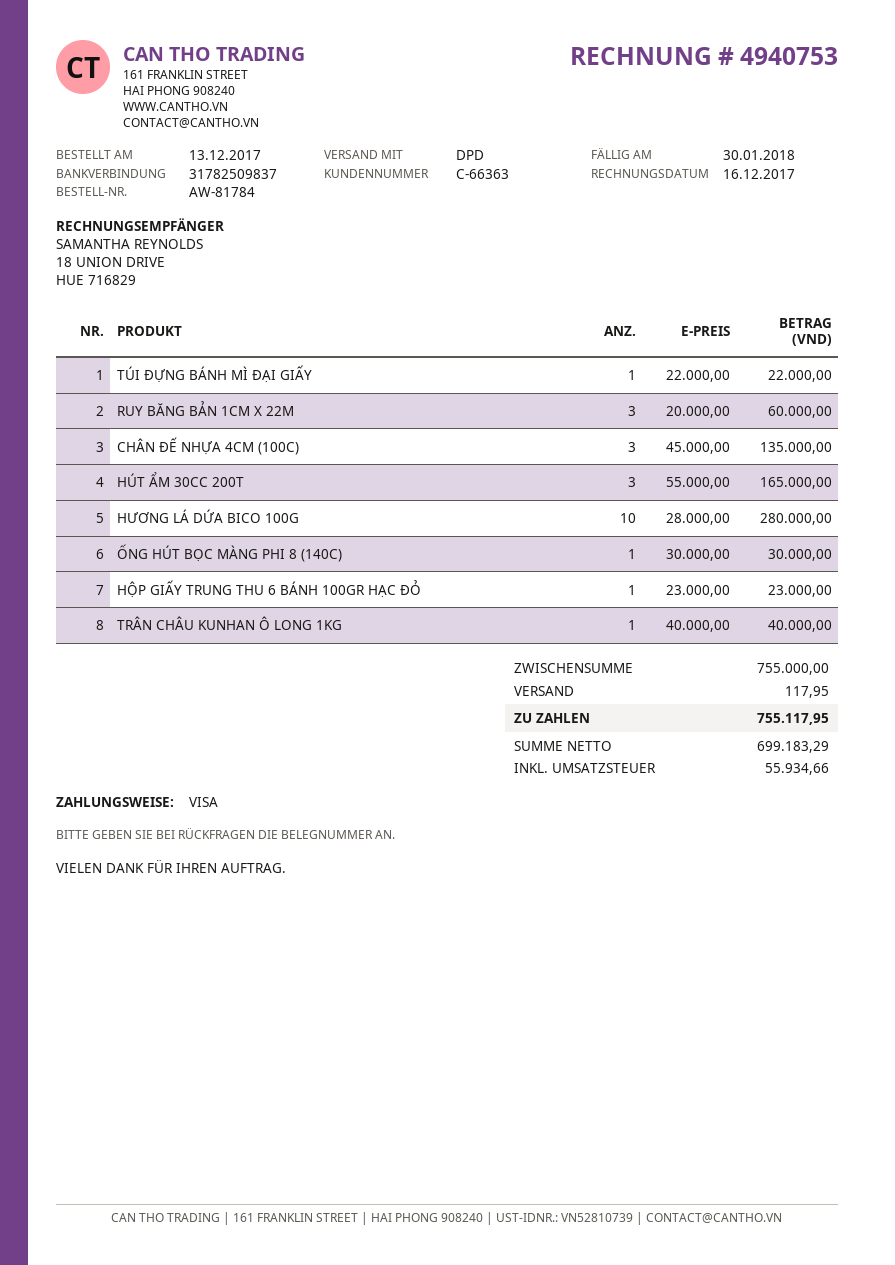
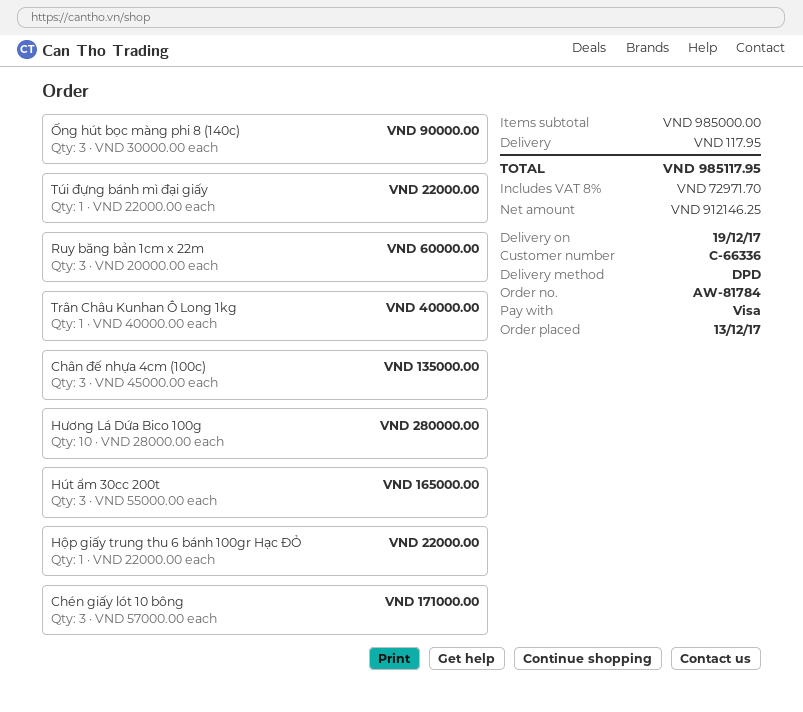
customer number: C-66363 -> C-66336
ỐNG HÚT BỌC MÀNG PHI 8 (140C): 1 x 30000.00 = 30000.00 -> 3 x 30000.00 = 90000.00
HỘP GIẤY TRUNG THU 6 BÁNH 100GR HẠC ĐỎ: 1 x 23000.00 = 23000.00 -> 1 x 22000.00 = 22000.00
Chén giấy lót 10 bông: none -> 3 x 57000.00 = 171000.00
subtotal: 755000.00 -> 985000.00
net: 699183.29 -> 912146.25
tax: 55934.66 -> 72971.70
total: 755117.95 -> 985117.95

